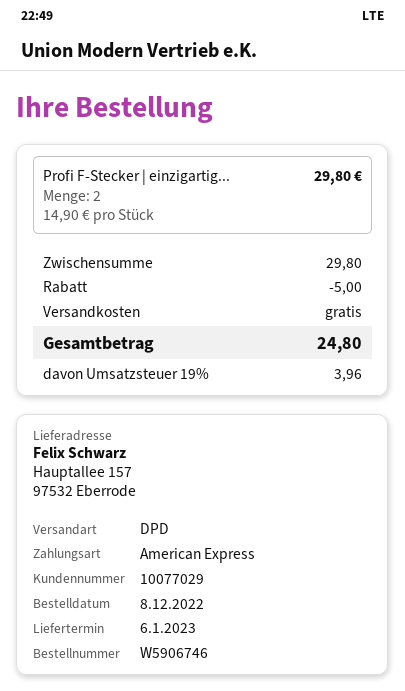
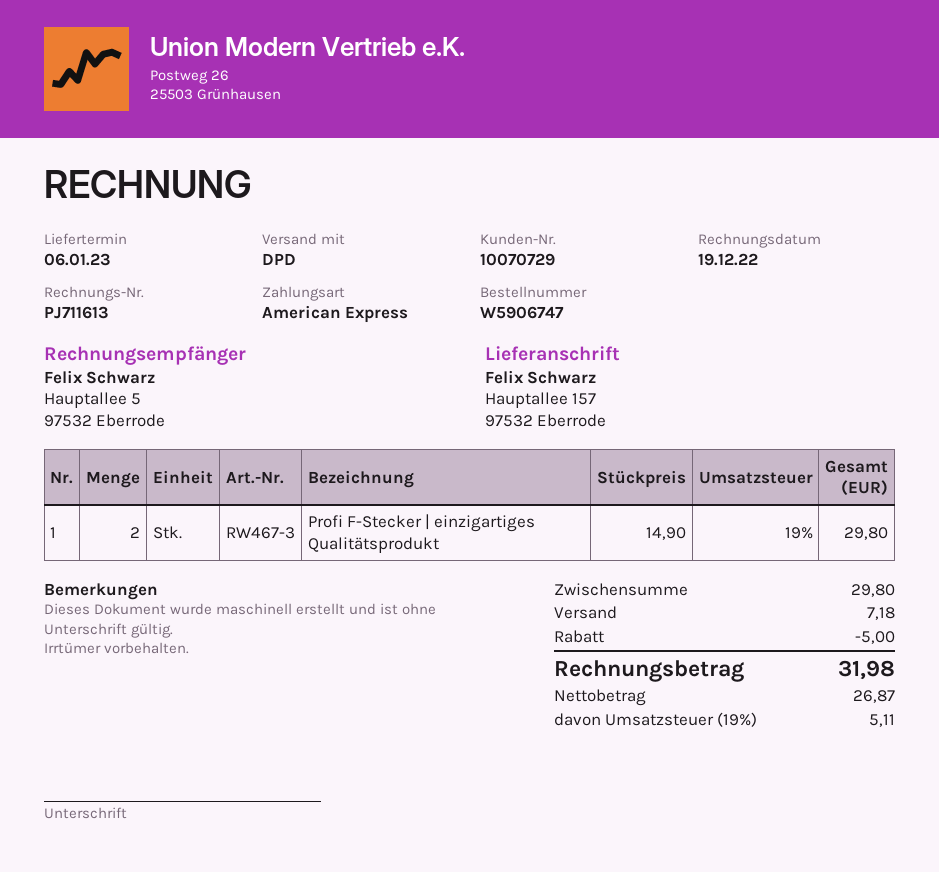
order number: W5906746 -> W5906747
customer number: 10077029 -> 10070729
shipping: 0.00 -> 7.18
tax: 19% = 3.96 -> 19% = 5.11
total: 24.80 -> 31.98

